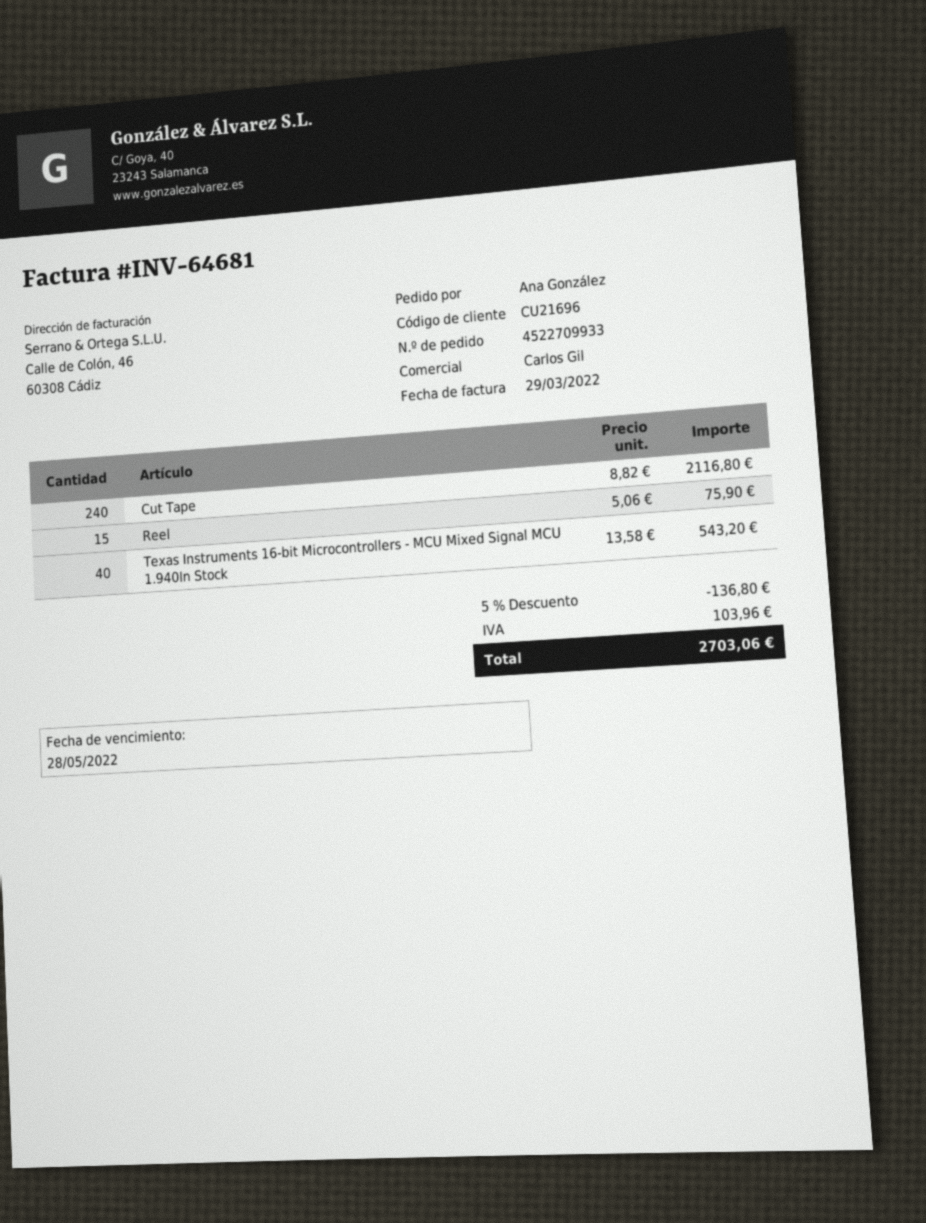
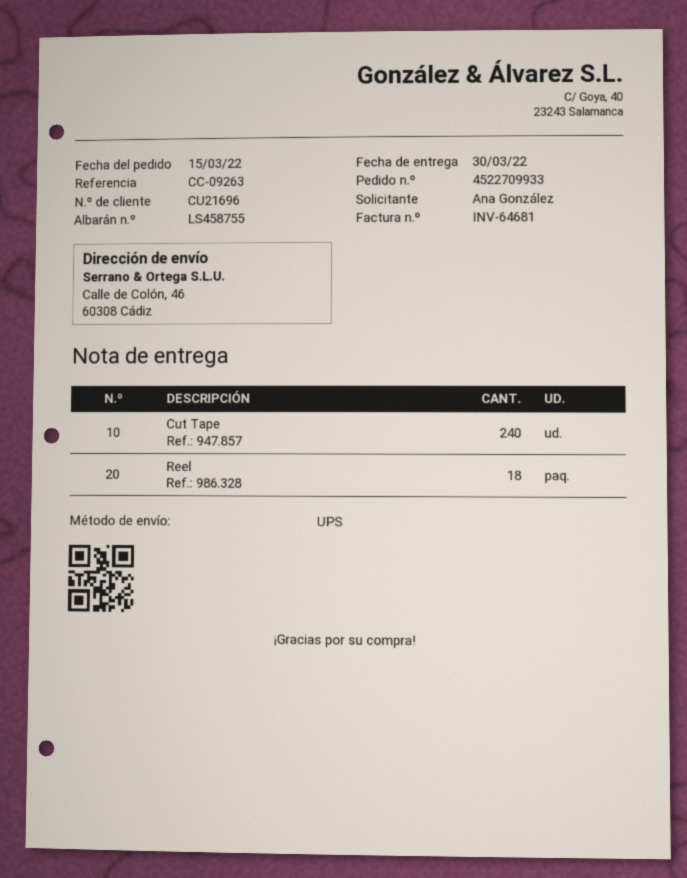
Reel: 15 -> 18
Texas Instruments 16-bit Microcontrollers - MCU Mixed Signal MCU 1.940In Stock: 40 -> none

